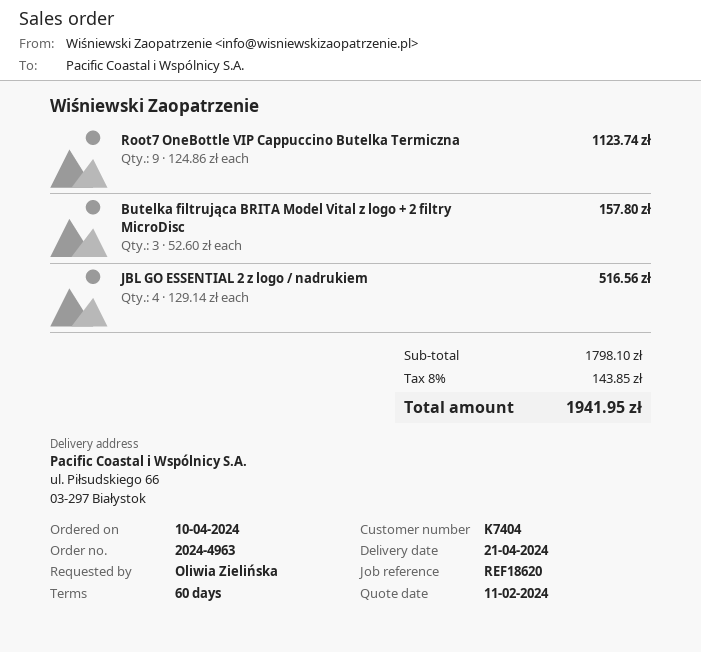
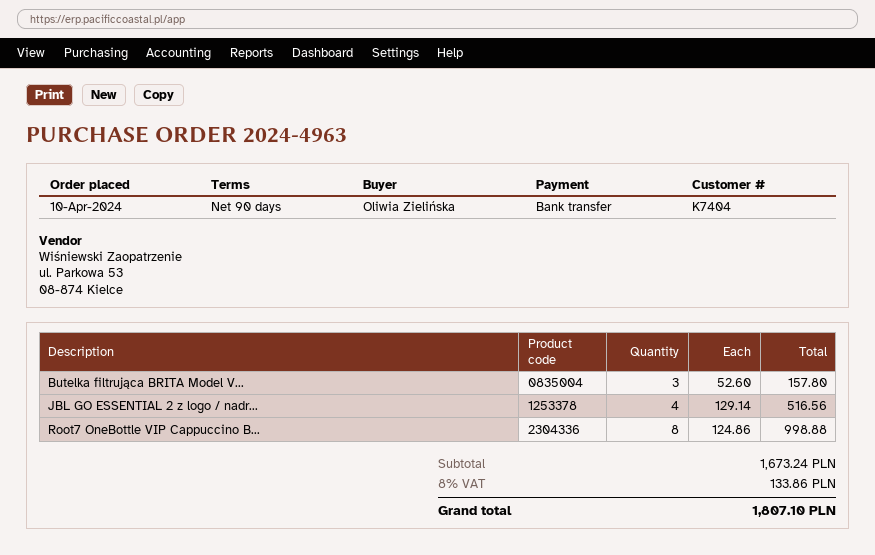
payment terms: 60 days -> 90 days
Root7 OneBottle VIP Cappuccino Butelka Termiczna: 9 x 124.86 = 1123.74 -> 8 x 124.86 = 998.88
subtotal: 1798.10 -> 1673.24
tax: 8% = 143.85 -> 8% = 133.86
total: 1941.95 -> 1807.10

